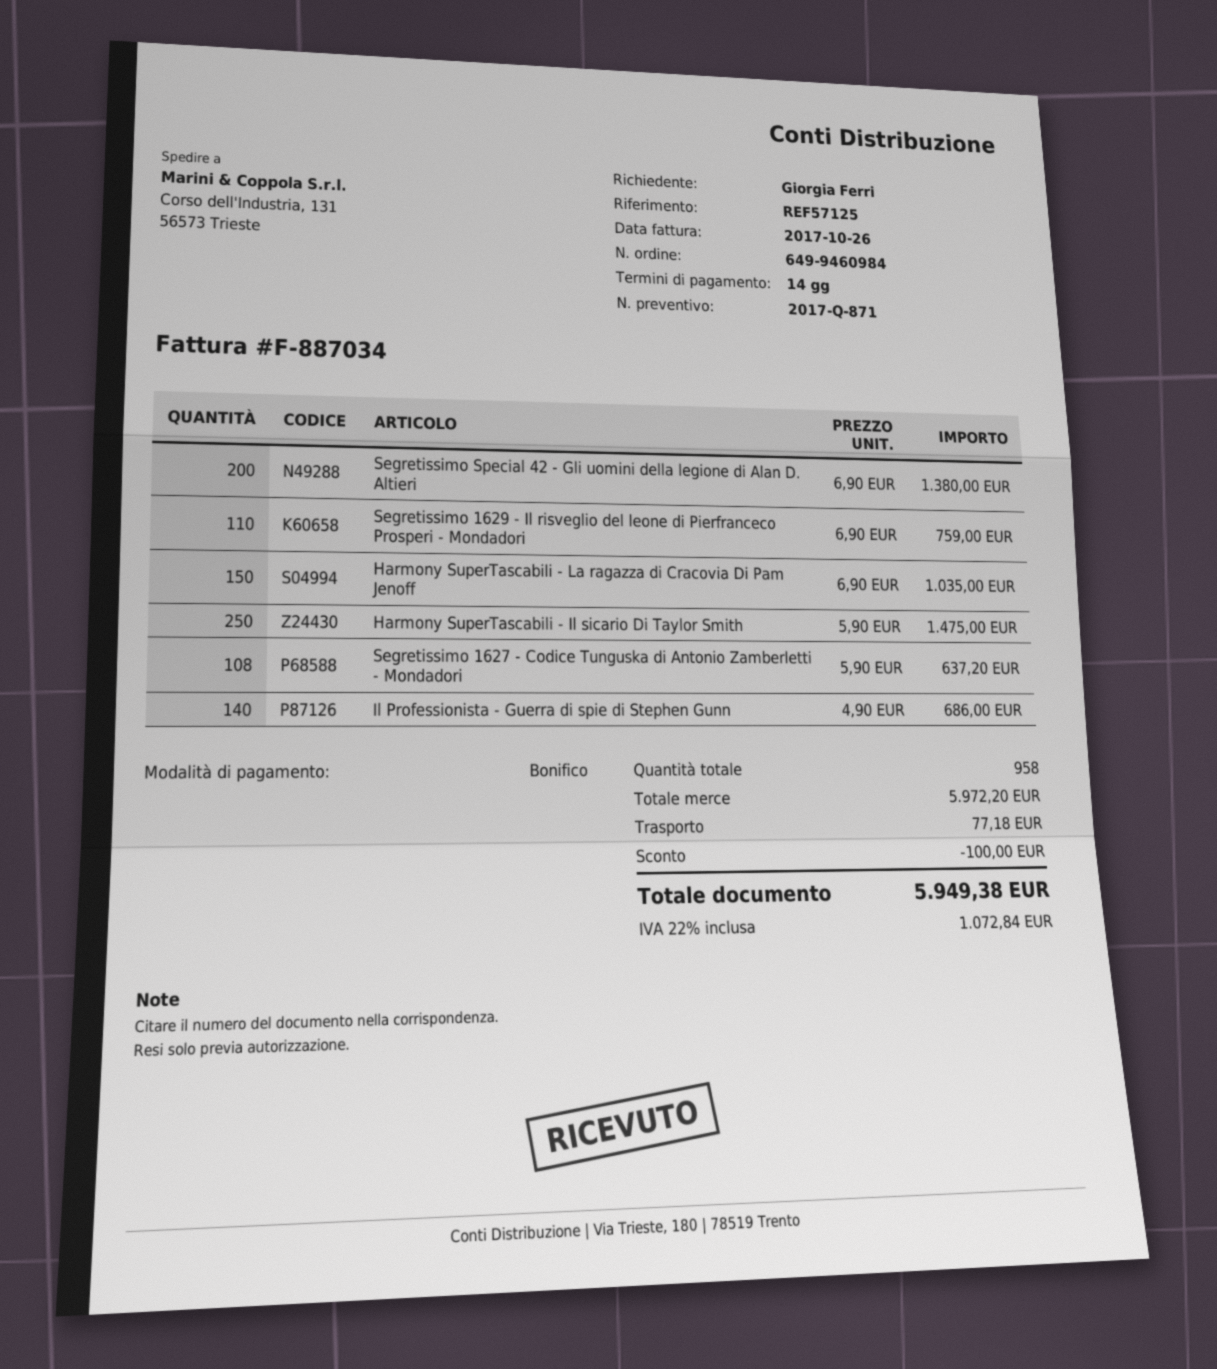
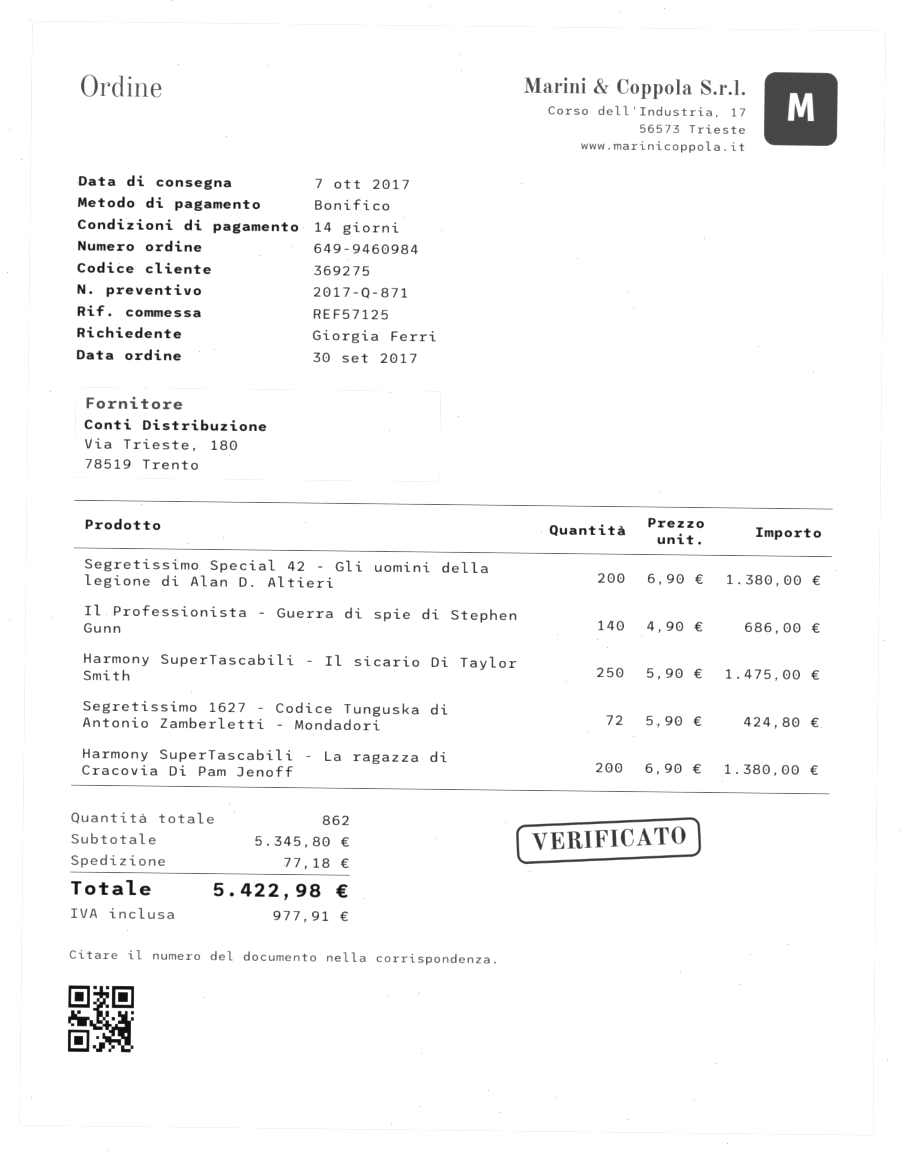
Segretissimo 1629 - Il risveglio del leone di Pierfranceco Prosperi - Mondadori: 110 x 6.90 = 759.00 -> none
Harmony SuperTascabili - La ragazza di Cracovia Di Pam Jenoff: 150 x 6.90 = 1035.00 -> 200 x 6.90 = 1380.00
Segretissimo 1627 - Codice Tunguska di Antonio Zamberletti - Mondadori: 108 x 5.90 = 637.20 -> 72 x 5.90 = 424.80
total quantity: 958 -> 862
subtotal: 5972.20 -> 5345.80
discount: 100.00 -> none
tax: 1072.84 -> 977.91
total: 5949.38 -> 5422.98

